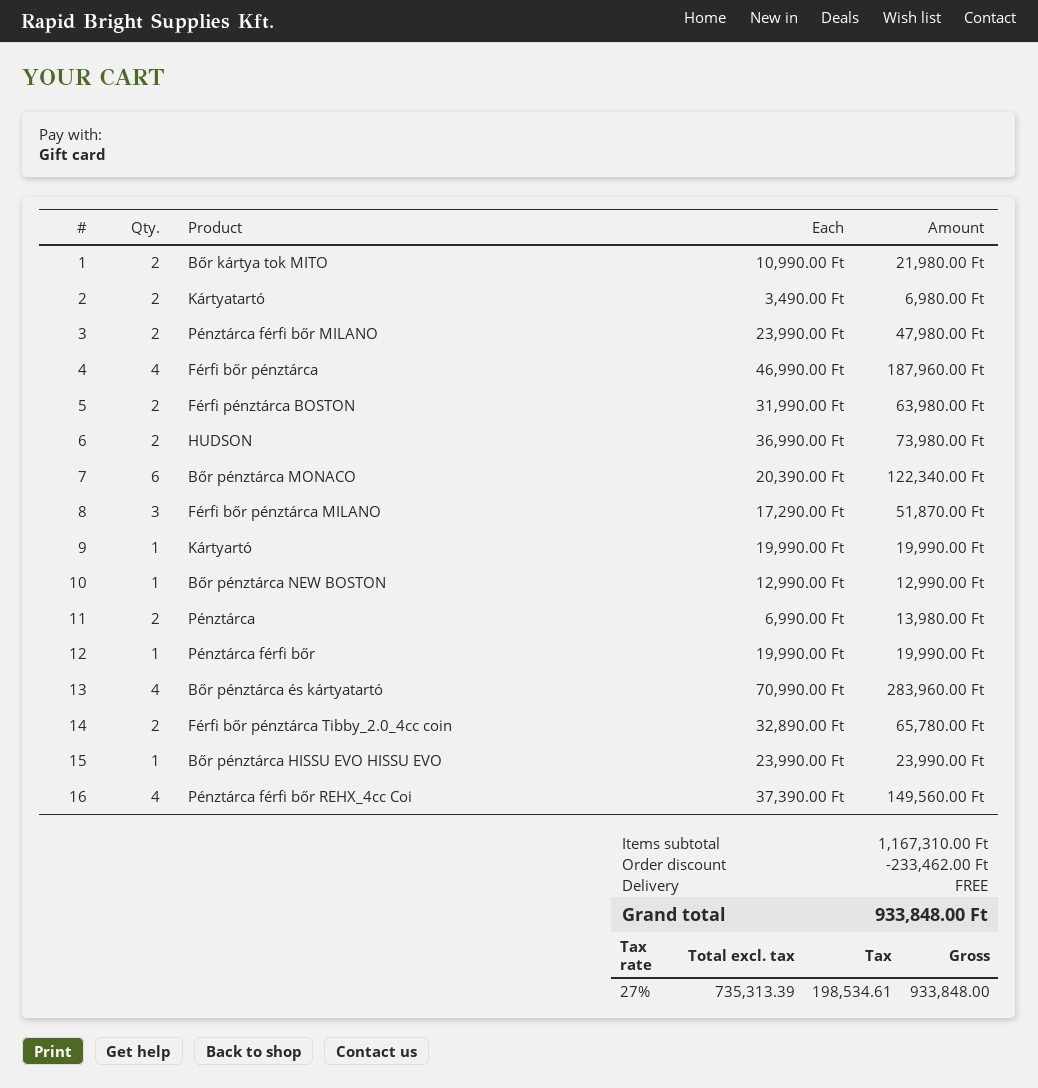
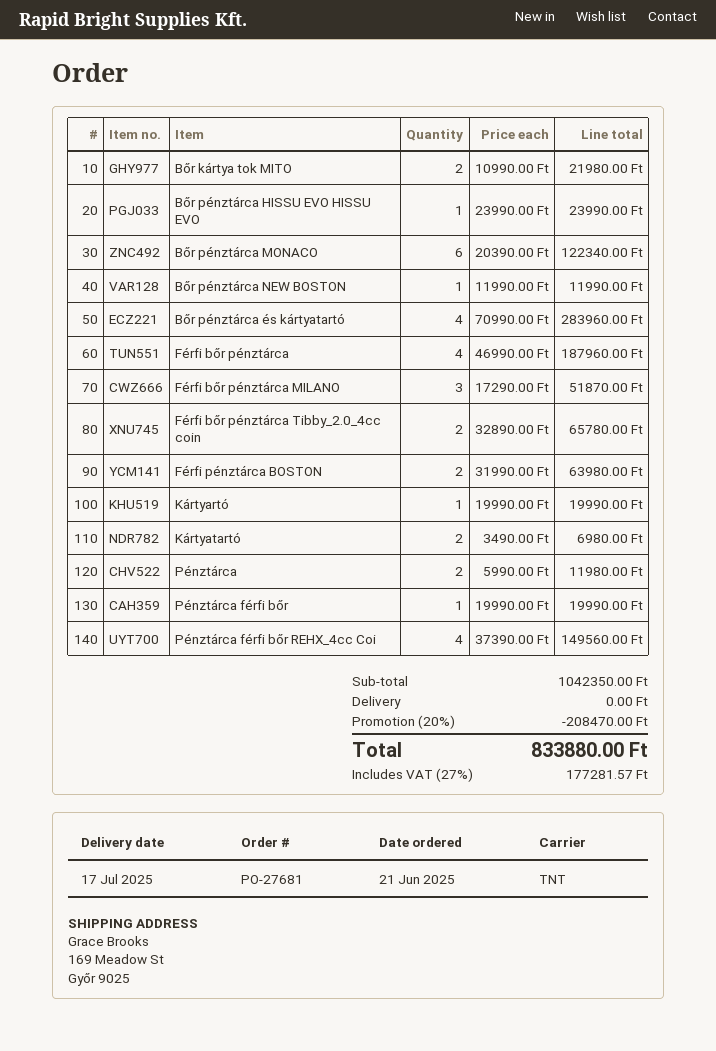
Pénztárca férfi bőr MILANO: 2 x 23990.00 = 47980.00 -> none
HUDSON: 2 x 36990.00 = 73980.00 -> none
Bőr pénztárca NEW BOSTON: 1 x 12990.00 = 12990.00 -> 1 x 11990.00 = 11990.00
Pénztárca: 2 x 6990.00 = 13980.00 -> 2 x 5990.00 = 11980.00
subtotal: 1167310.00 -> 1042350.00
discount: 233462.00 -> 208470.00
tax: 27% = 198534.61 -> 27% = 177281.57
total: 933848.00 -> 833880.00

